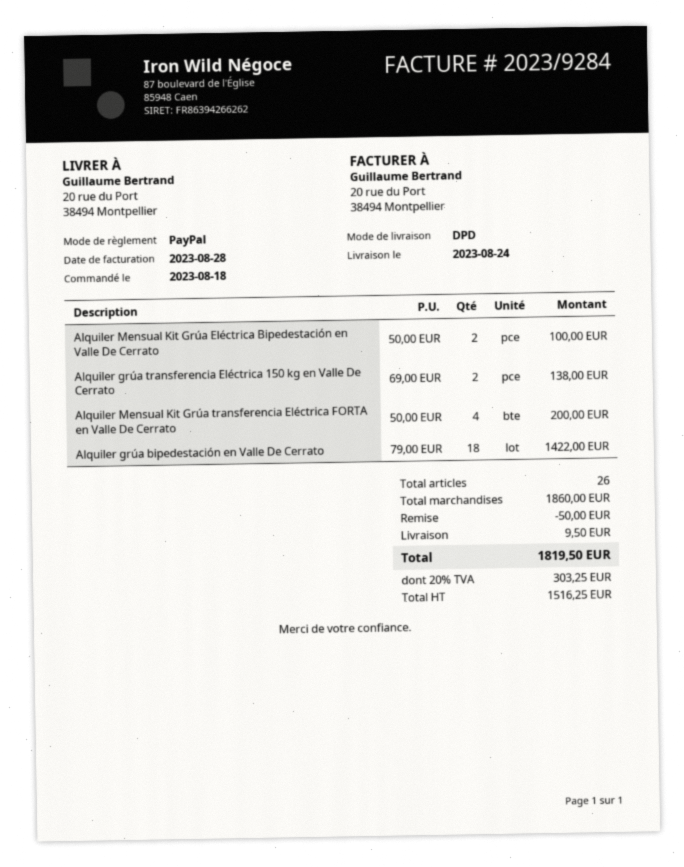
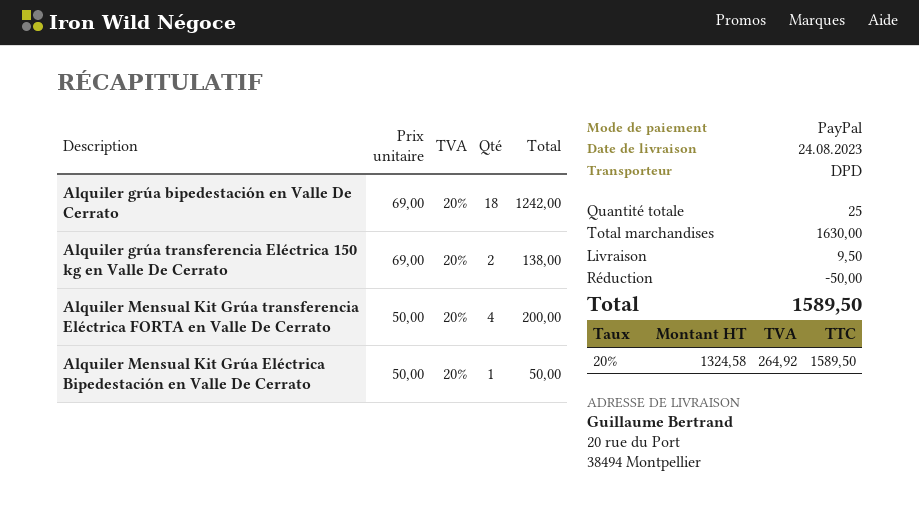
Alquiler Mensual Kit Grúa Eléctrica Bipedestación en Valle De Cerrato: 2 x 50.00 = 100.00 -> 1 x 50.00 = 50.00
Alquiler grúa bipedestación en Valle De Cerrato: 18 x 79.00 = 1422.00 -> 18 x 69.00 = 1242.00
total quantity: 26 -> 25
subtotal: 1860.00 -> 1630.00
net: 1516.25 -> 1324.58
tax: 20% = 303.25 -> 20% = 264.92
total: 1819.50 -> 1589.50

